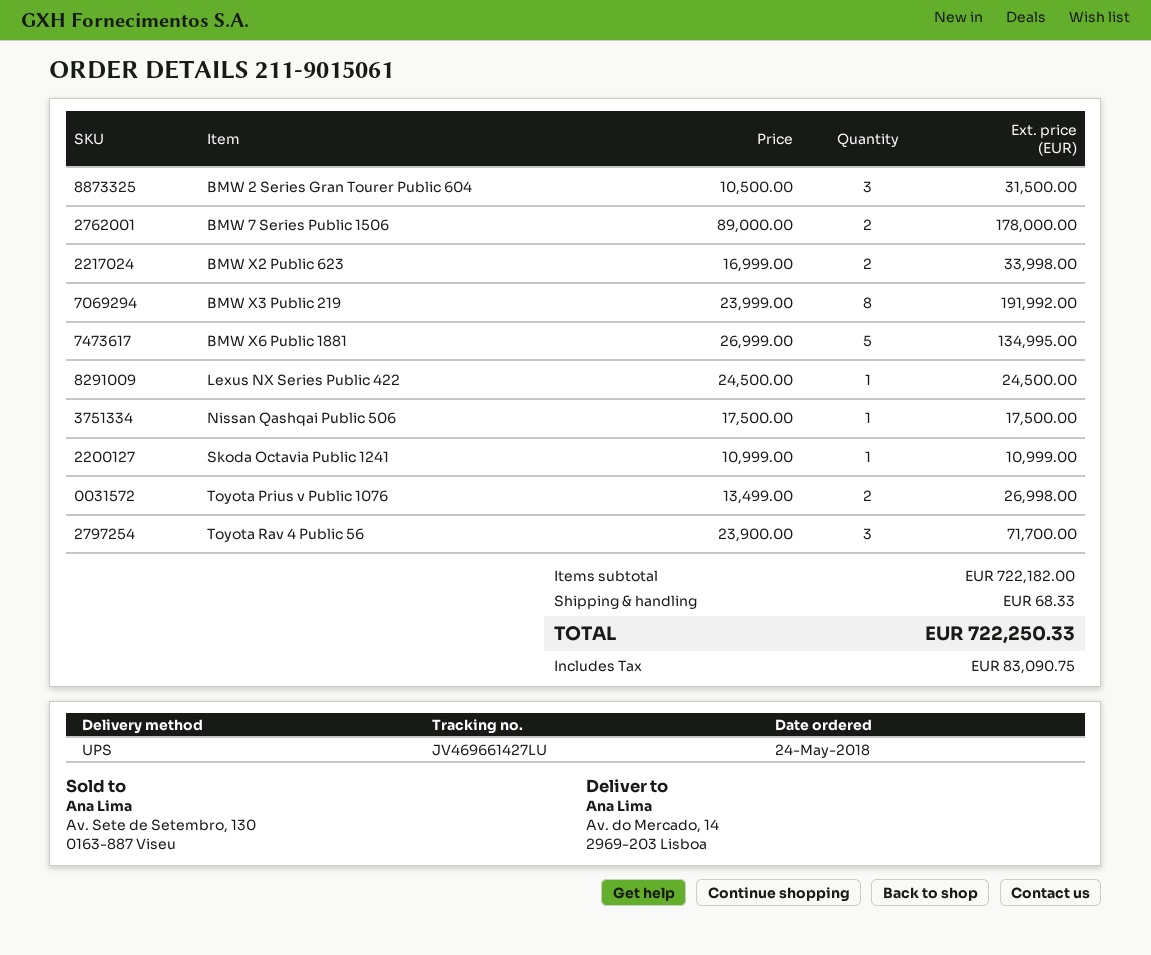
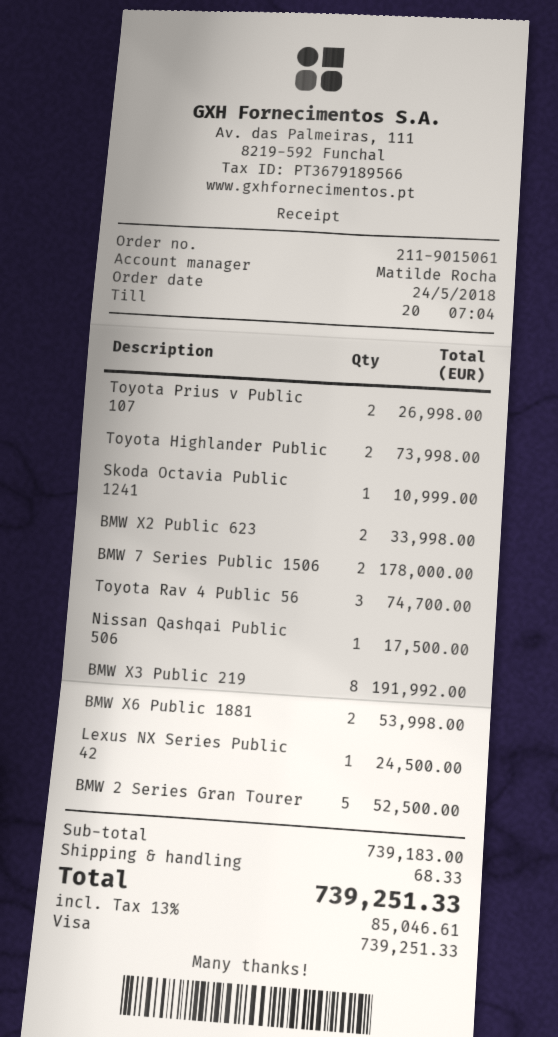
BMW 2 Series Gran Tourer Public 604: 3 for 31500.00 -> 5 for 52500.00
BMW X6 Public 1881: 5 for 134995.00 -> 2 for 53998.00
Toyota Rav 4 Public 56: 3 for 71700.00 -> 3 for 74700.00
Toyota Highlander Public: none -> 2 for 73998.00
subtotal: 722182.00 -> 739183.00
tax: 83090.75 -> 85046.61
total: 722250.33 -> 739251.33

